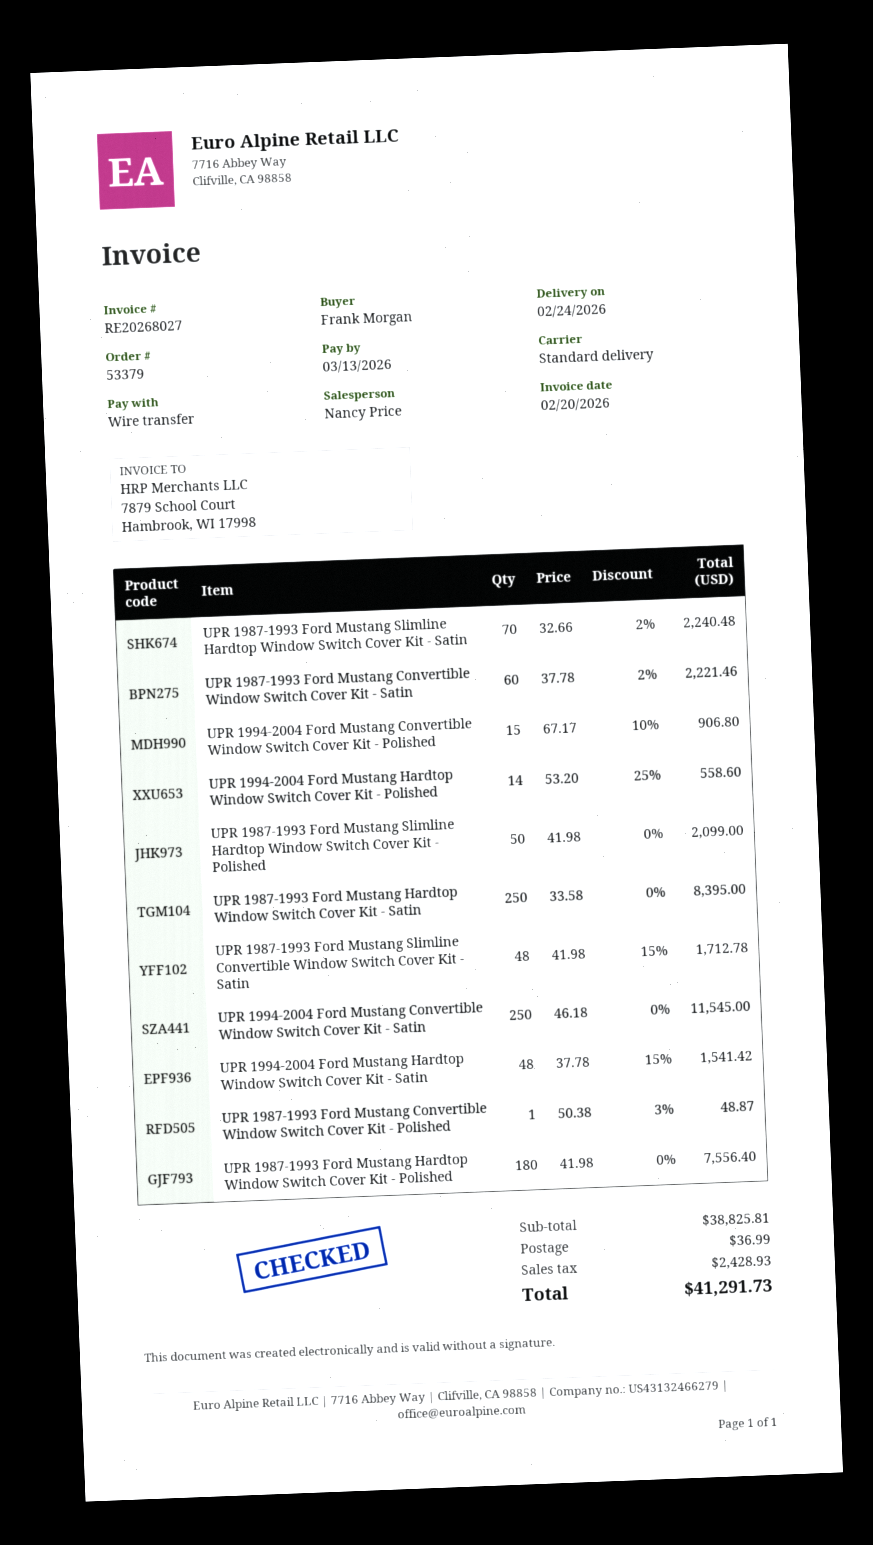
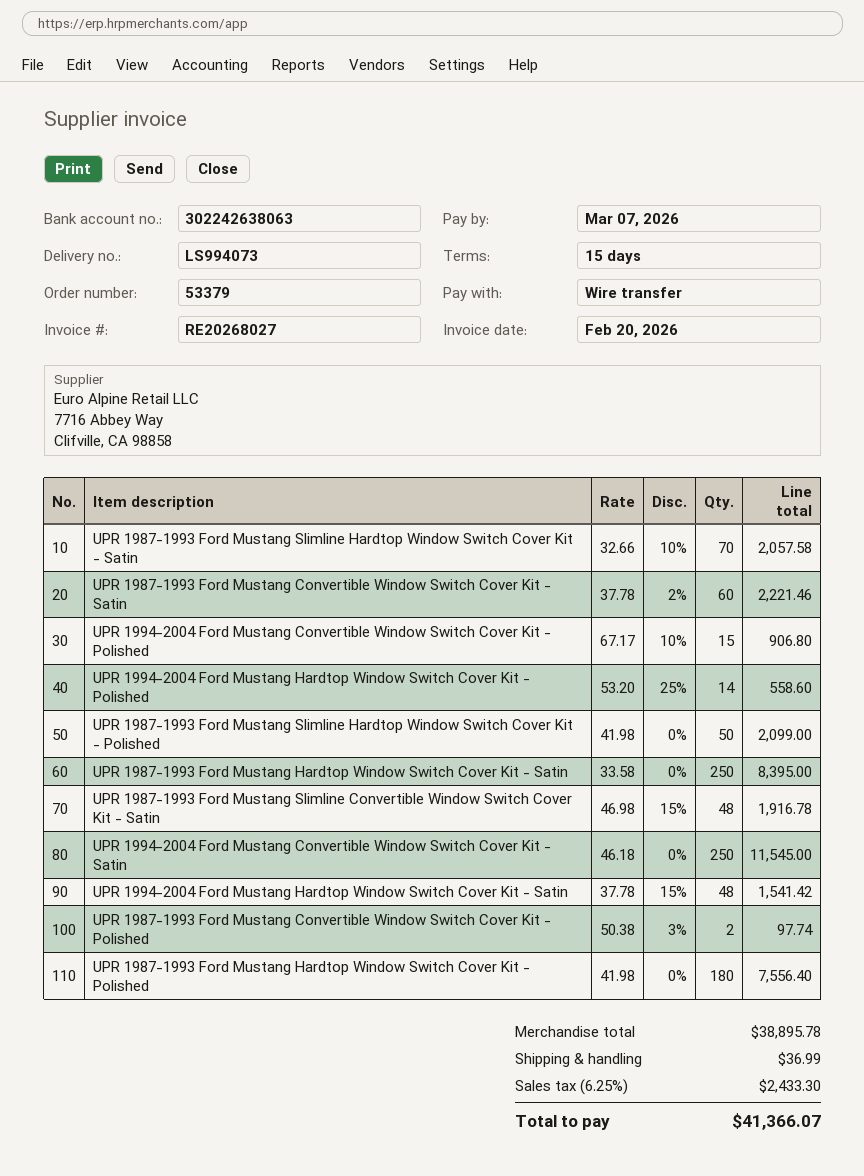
due date: 2026-03-13 -> 2026-03-07
UPR 1987-1993 Ford Mustang Slimline Hardtop Window Switch Cover Kit - Satin: 70 x 32.66 - 2% = 2240.48 -> 70 x 32.66 - 10% = 2057.58
UPR 1987-1993 Ford Mustang Slimline Convertible Window Switch Cover Kit - Satin: 48 x 41.98 - 15% = 1712.78 -> 48 x 46.98 - 15% = 1916.78
UPR 1987-1993 Ford Mustang Convertible Window Switch Cover Kit - Polished: 1 x 50.38 - 3% = 48.87 -> 2 x 50.38 - 3% = 97.74
subtotal: 38825.81 -> 38895.78
tax: 2428.93 -> 2433.30
total: 41291.73 -> 41366.07

